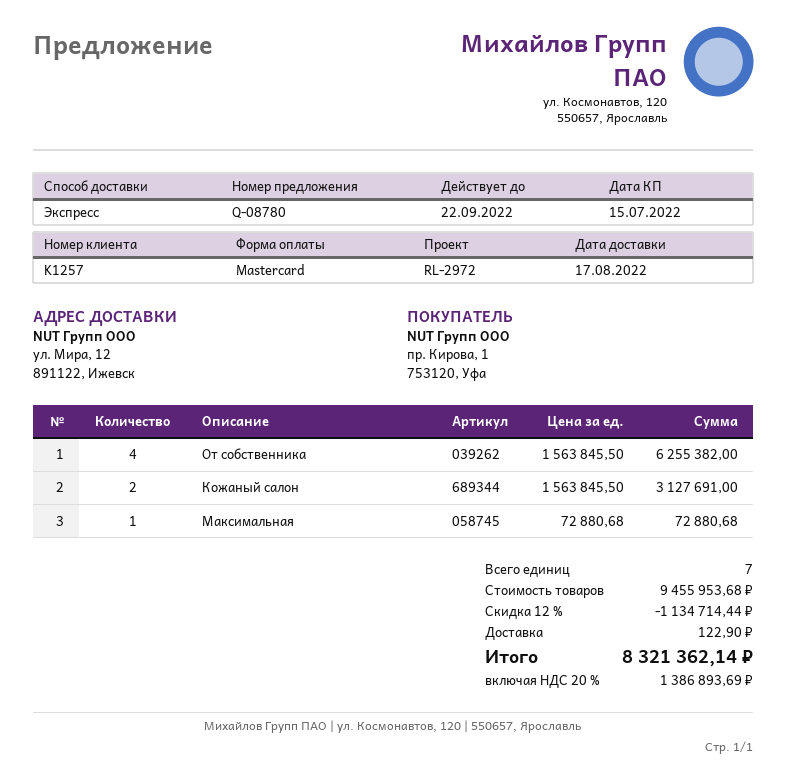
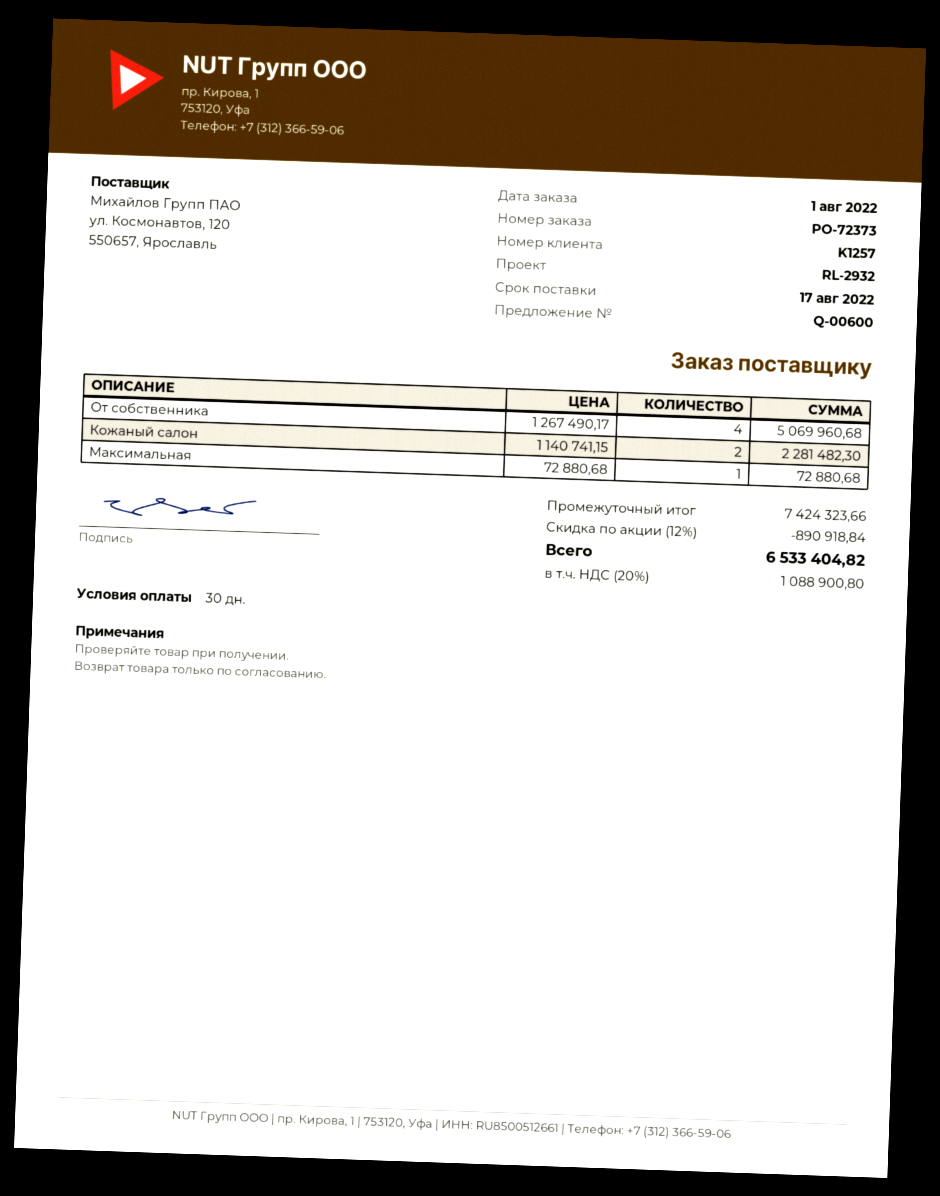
quote number: Q-08780 -> Q-00600
reference: RL-2972 -> RL-2932
От собственника: 4 x 1563845.50 = 6255382.00 -> 4 x 1267490.17 = 5069960.68
Кожаный салон: 2 x 1563845.50 = 3127691.00 -> 2 x 1140741.15 = 2281482.30
subtotal: 9455953.68 -> 7424323.66
discount: 12% = 1134714.44 -> 12% = 890918.84
shipping: 122.90 -> none
tax: 20% = 1386893.69 -> 20% = 1088900.80
total: 8321362.14 -> 6533404.82

